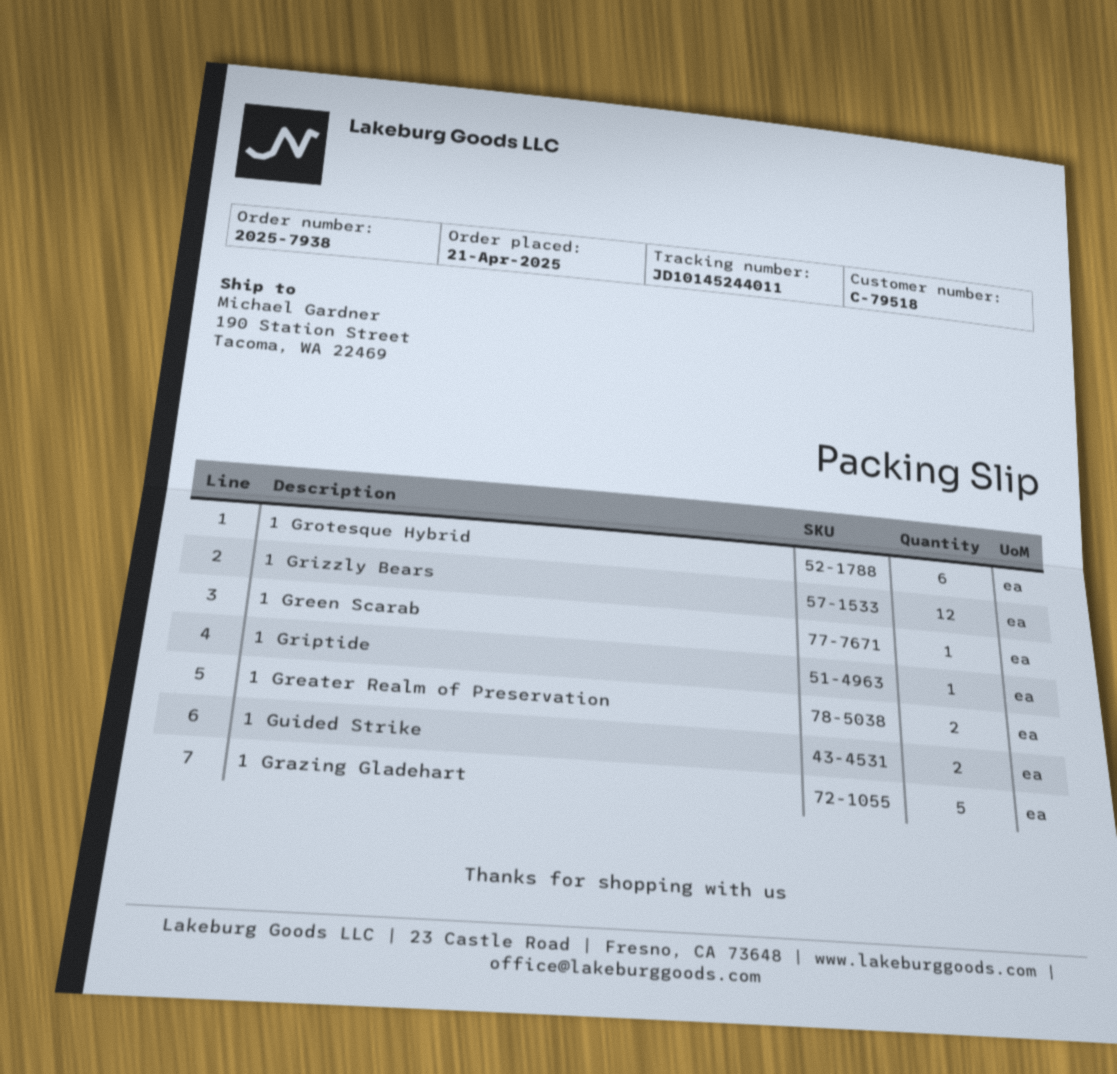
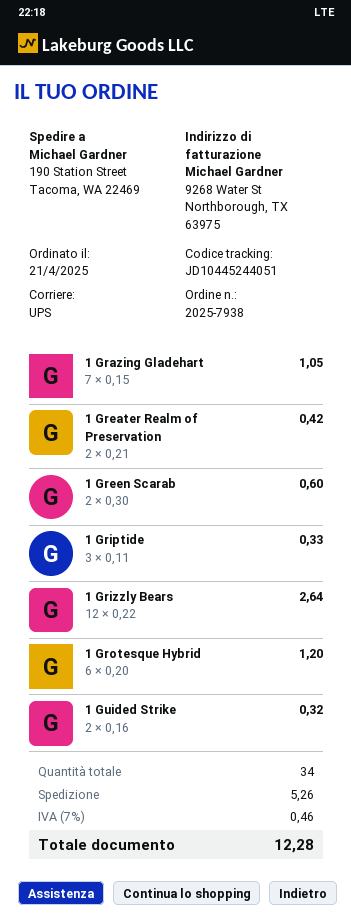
tracking number: JD10145244011 -> JD10445244051
1 Green Scarab: 1 -> 2
1 Griptide: 1 -> 3
1 Grazing Gladehart: 5 -> 7

